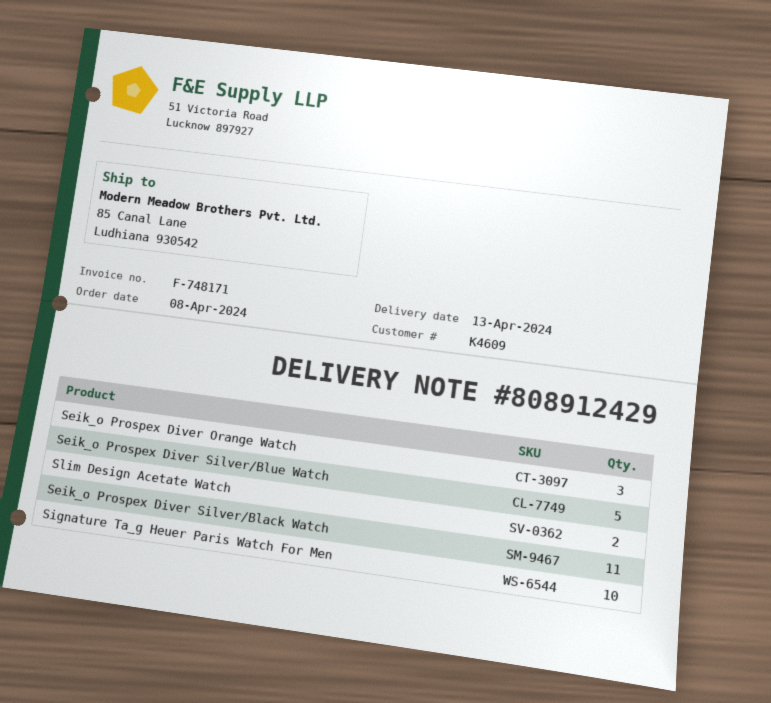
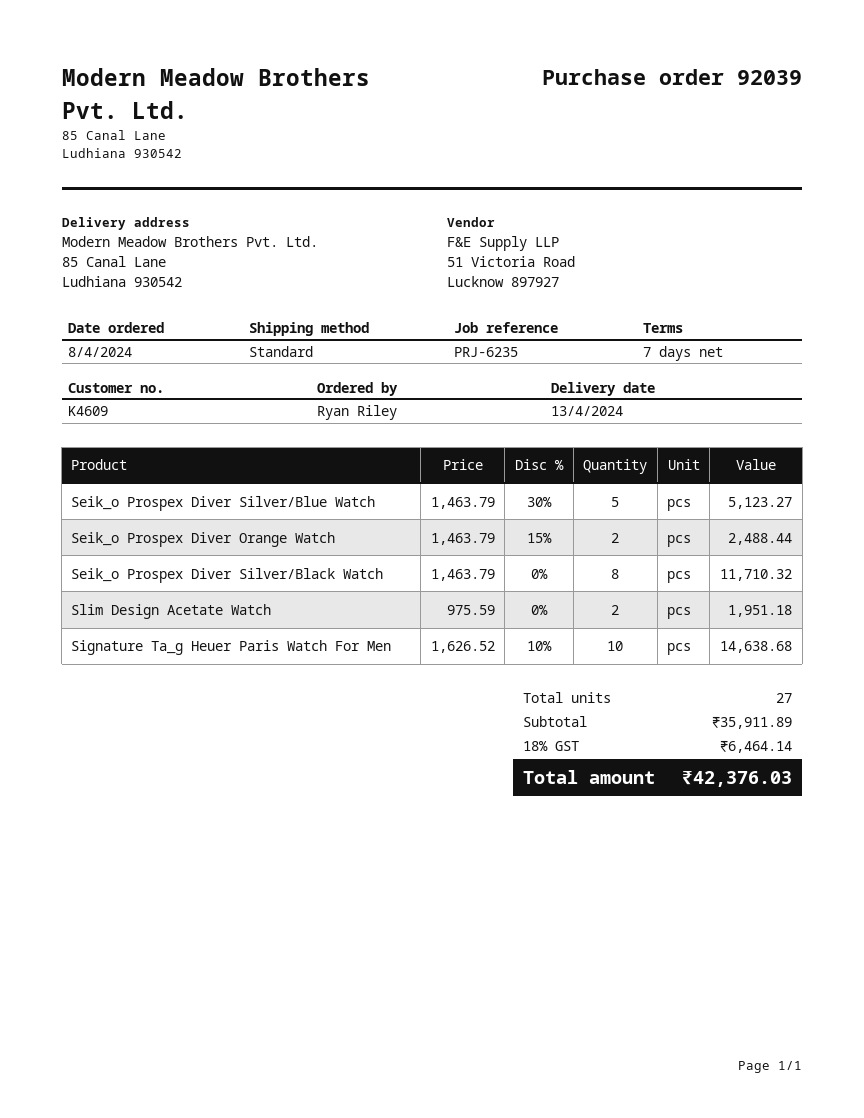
Seik_o Prospex Diver Orange Watch: 3 -> 2
Seik_o Prospex Diver Silver/Black Watch: 11 -> 8

